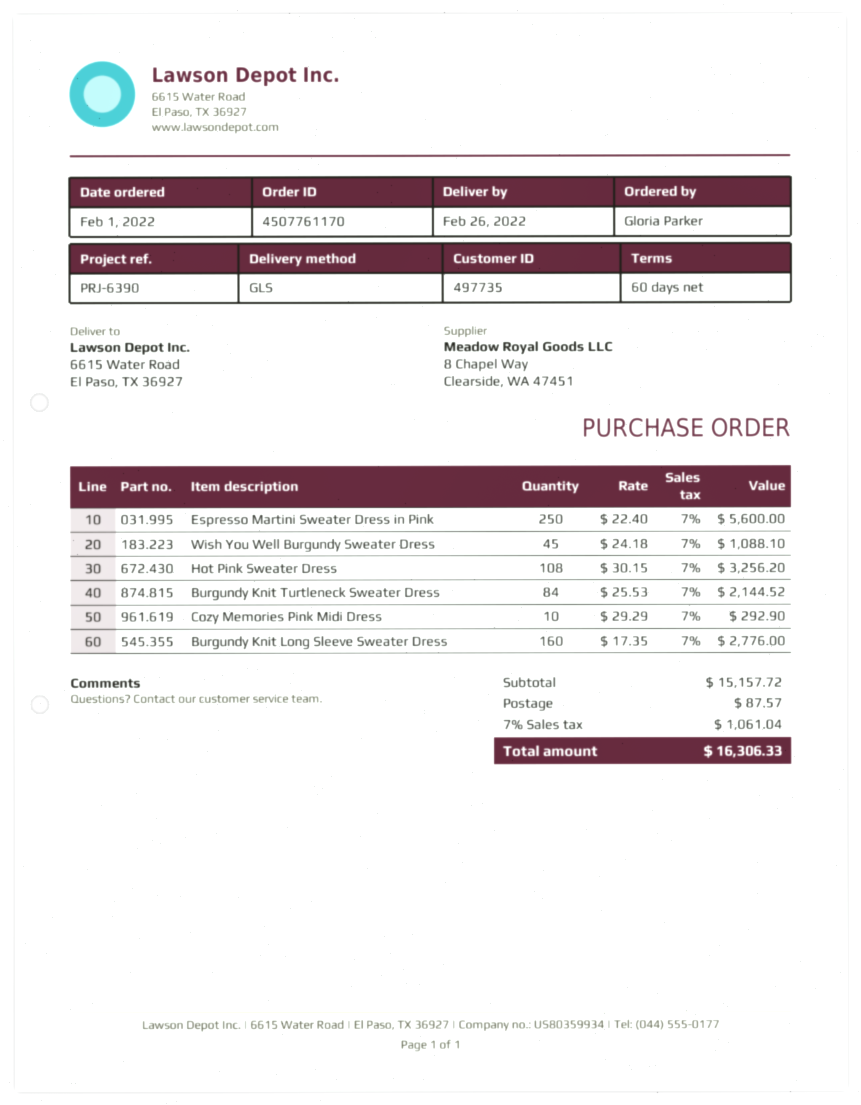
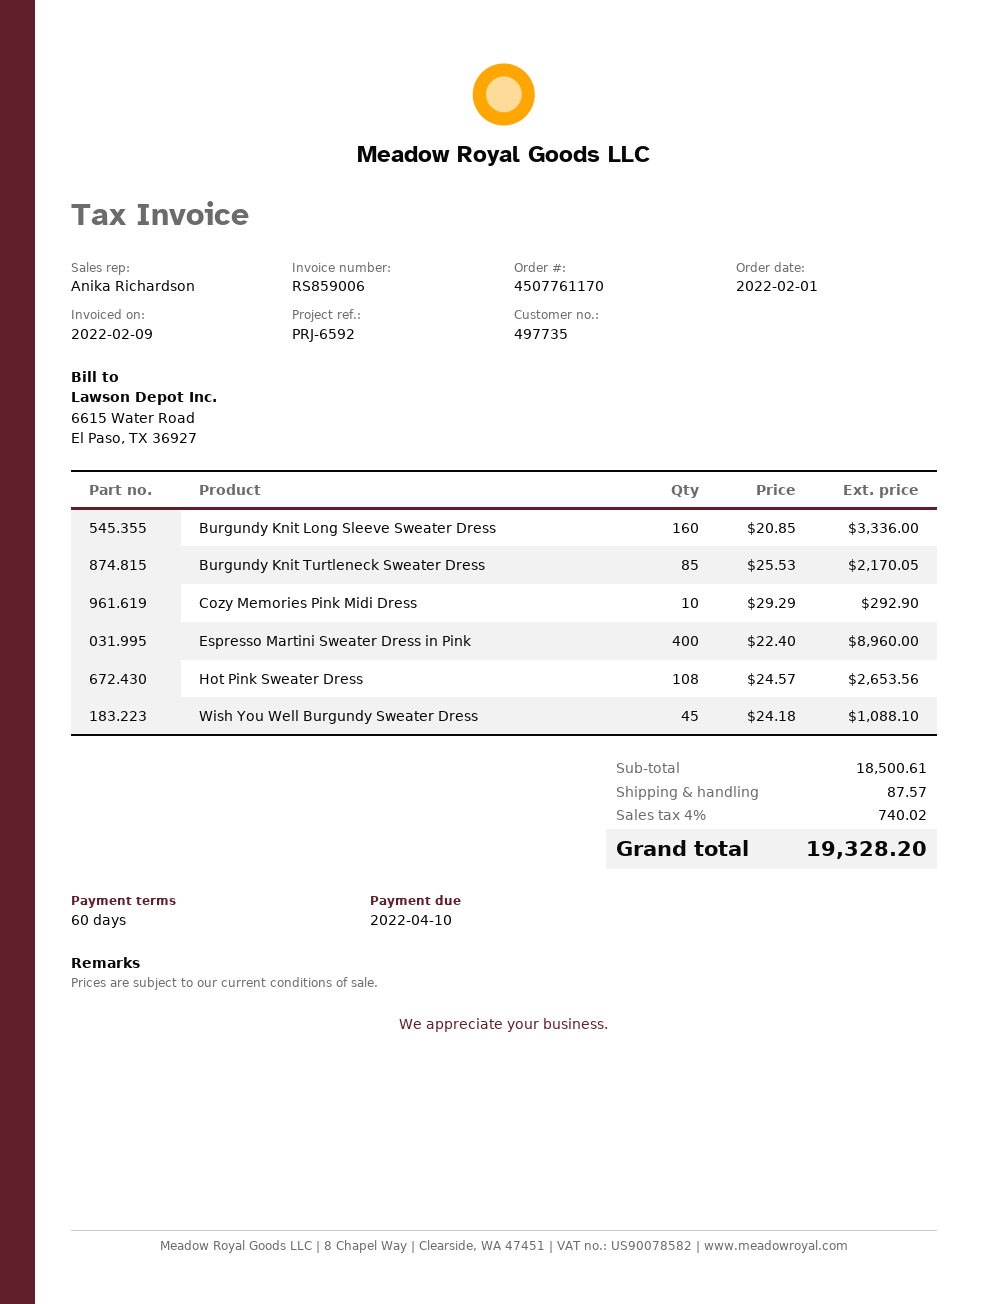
reference: PRJ-6390 -> PRJ-6592
Espresso Martini Sweater Dress in Pink: 250 x 22.40 = 5600.00 -> 400 x 22.40 = 8960.00
Hot Pink Sweater Dress: 108 x 30.15 = 3256.20 -> 108 x 24.57 = 2653.56
Burgundy Knit Turtleneck Sweater Dress: 84 x 25.53 = 2144.52 -> 85 x 25.53 = 2170.05
Burgundy Knit Long Sleeve Sweater Dress: 160 x 17.35 = 2776.00 -> 160 x 20.85 = 3336.00
subtotal: 15157.72 -> 18500.61
tax: 7% = 1061.04 -> 4% = 740.02
total: 16306.33 -> 19328.20

